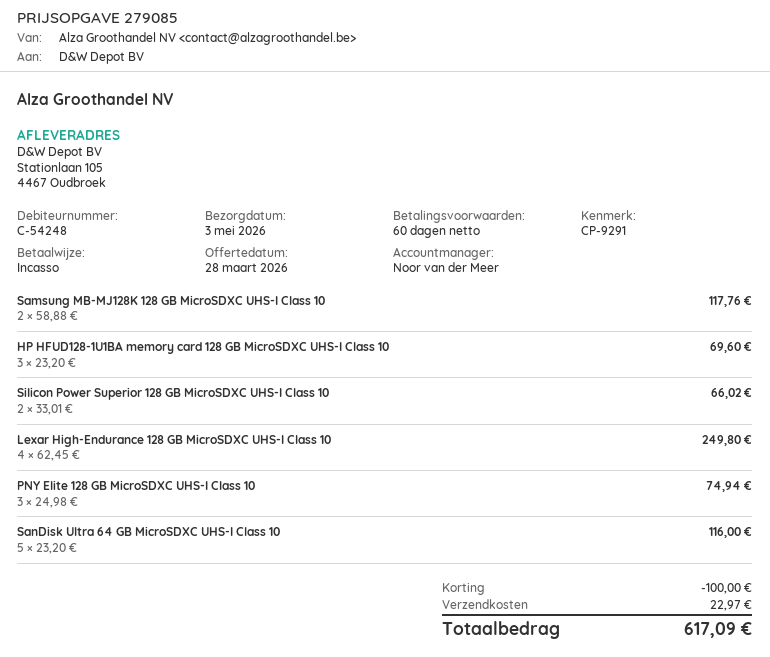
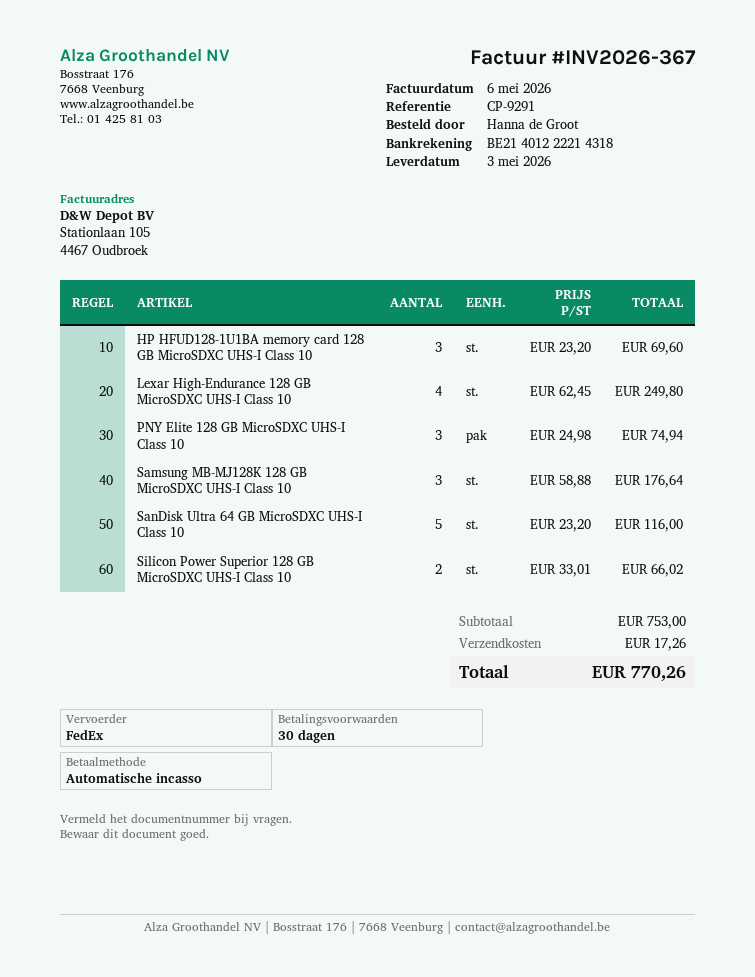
payment terms: 60 days -> 30 days
Samsung MB-MJ128K 128 GB MicroSDXC UHS-I Class 10: 2 x 58.88 = 117.76 -> 3 x 58.88 = 176.64
discount: 100.00 -> none
shipping: 22.97 -> 17.26
total: 617.09 -> 770.26

